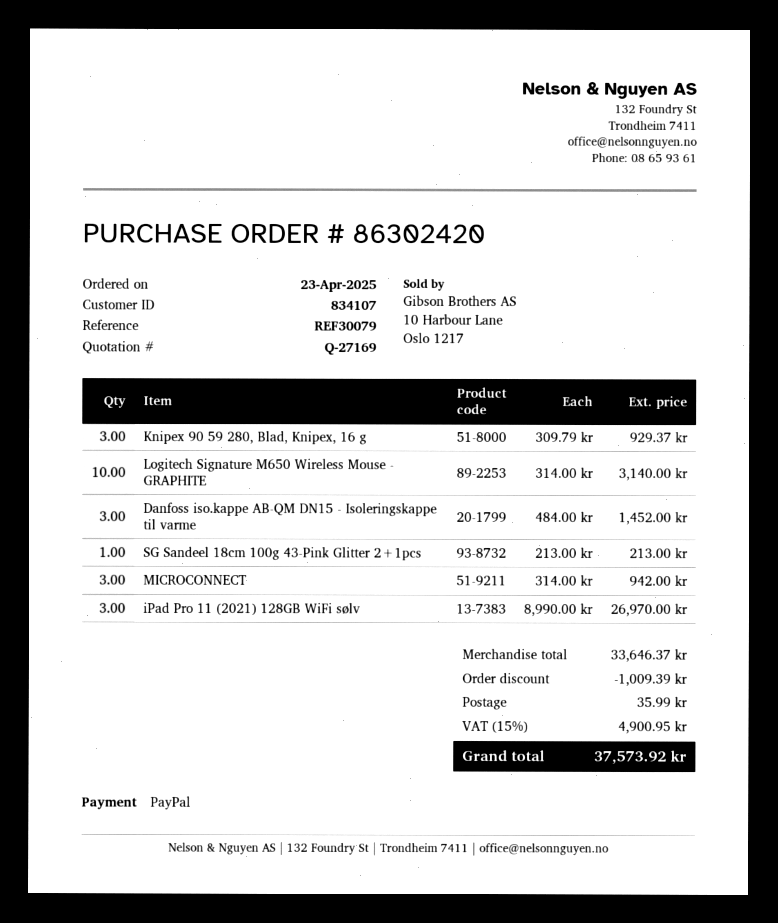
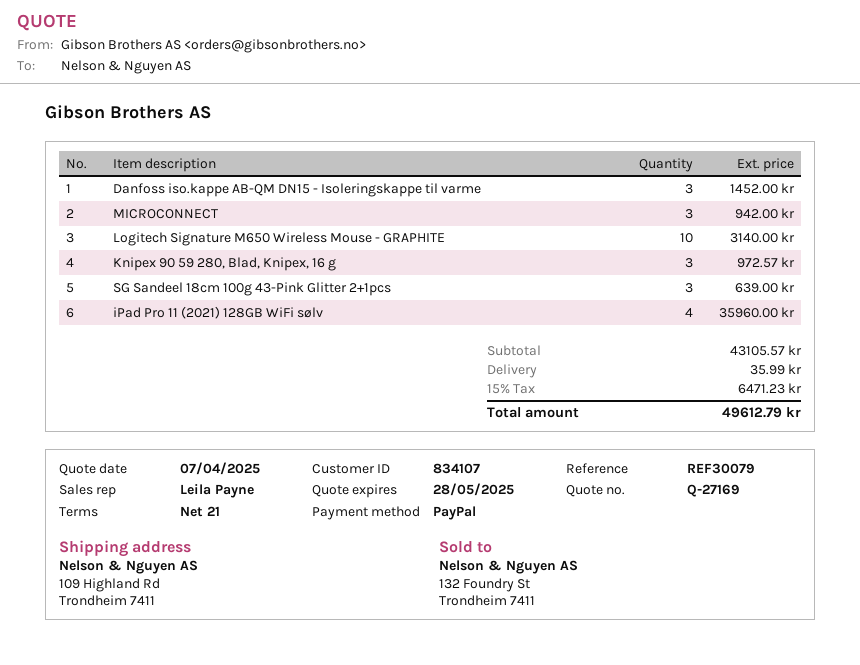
Knipex 90 59 280, Blad, Knipex, 16 g: 3 for 929.37 -> 3 for 972.57
SG Sandeel 18cm 100g 43-Pink Glitter 2+1pcs: 1 for 213.00 -> 3 for 639.00
iPad Pro 11 (2021) 128GB WiFi sølv: 3 for 26970.00 -> 4 for 35960.00
subtotal: 33646.37 -> 43105.57
discount: 1009.39 -> none
tax: 15% = 4900.95 -> 15% = 6471.23
total: 37573.92 -> 49612.79

